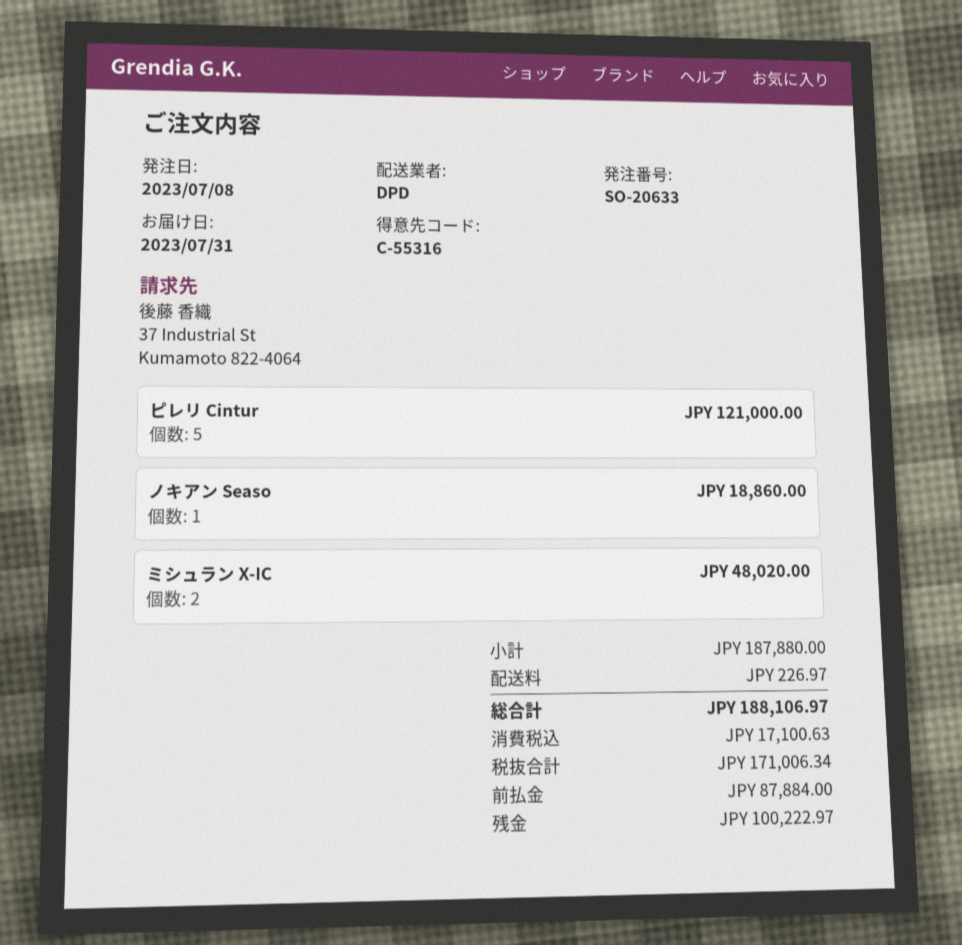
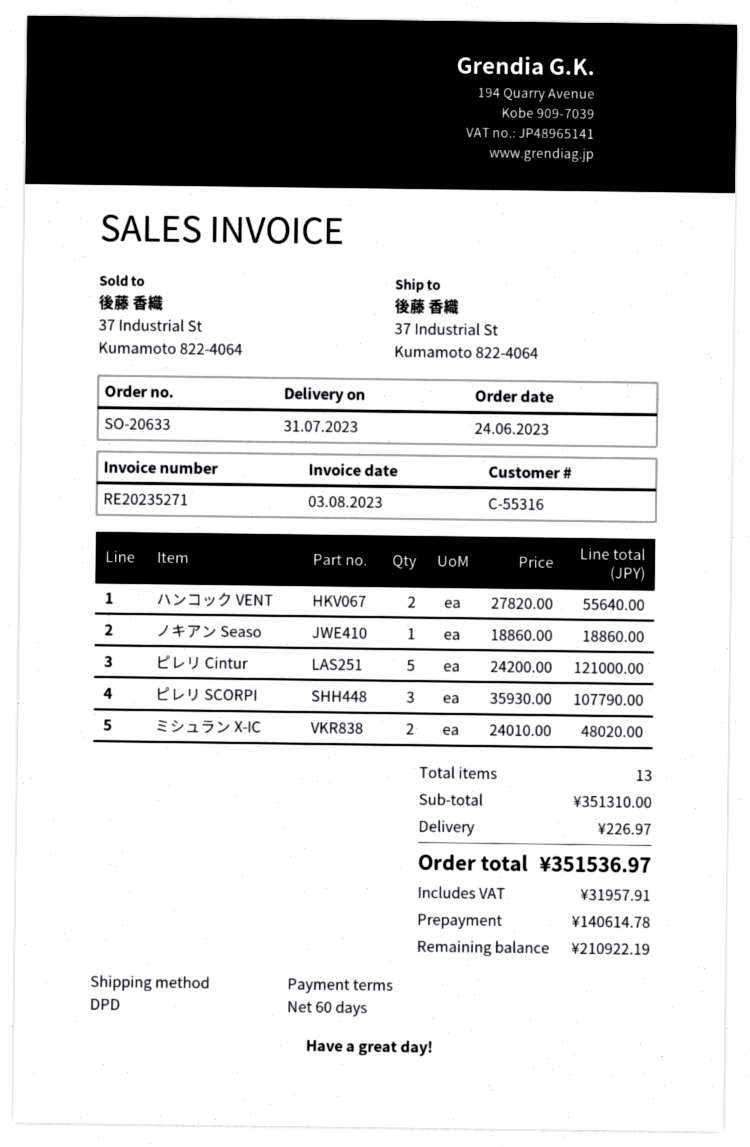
order date: 2023-07-08 -> 2023-06-24
ハンコック VENT: none -> 2 for 55640.00
ピレリ SCORPI: none -> 3 for 107790.00
subtotal: 187880.00 -> 351310.00
tax: 17100.63 -> 31957.91
total: 188106.97 -> 351536.97
deposit: 87884.00 -> 140614.78
balance: 100222.97 -> 210922.19

